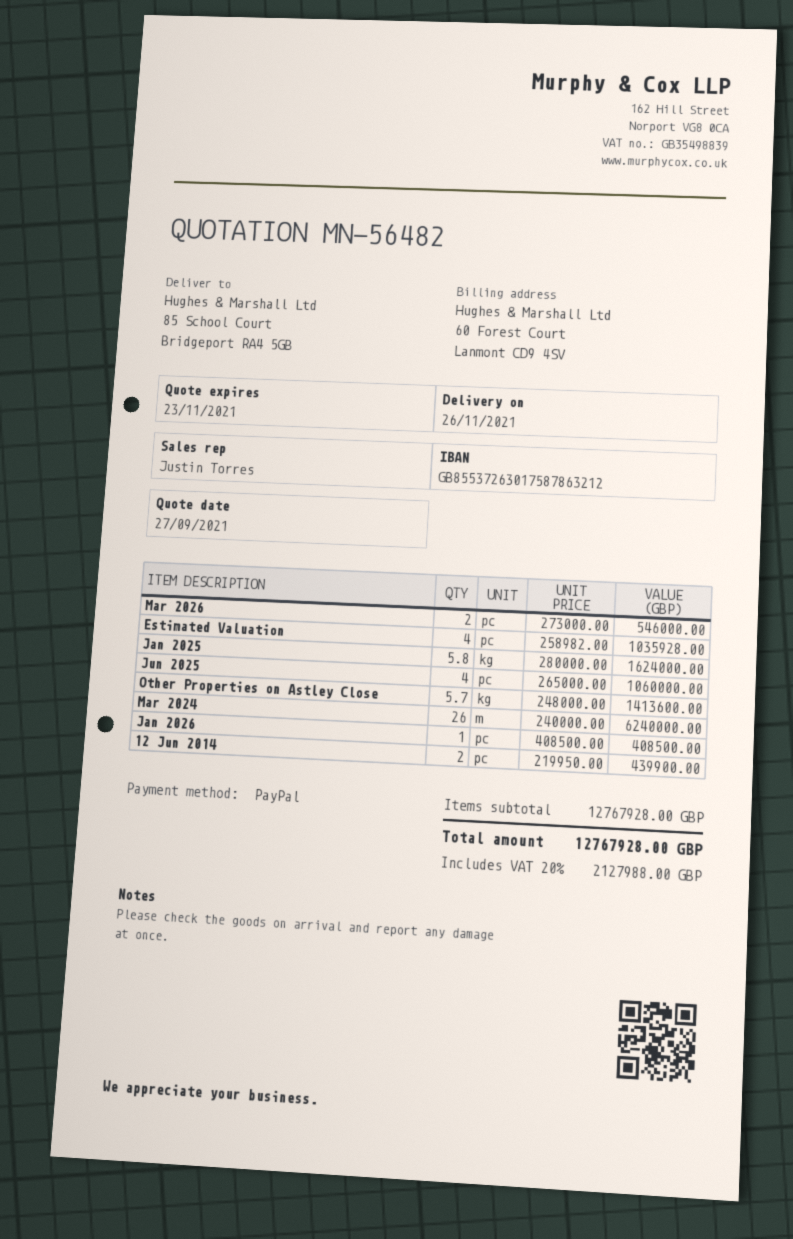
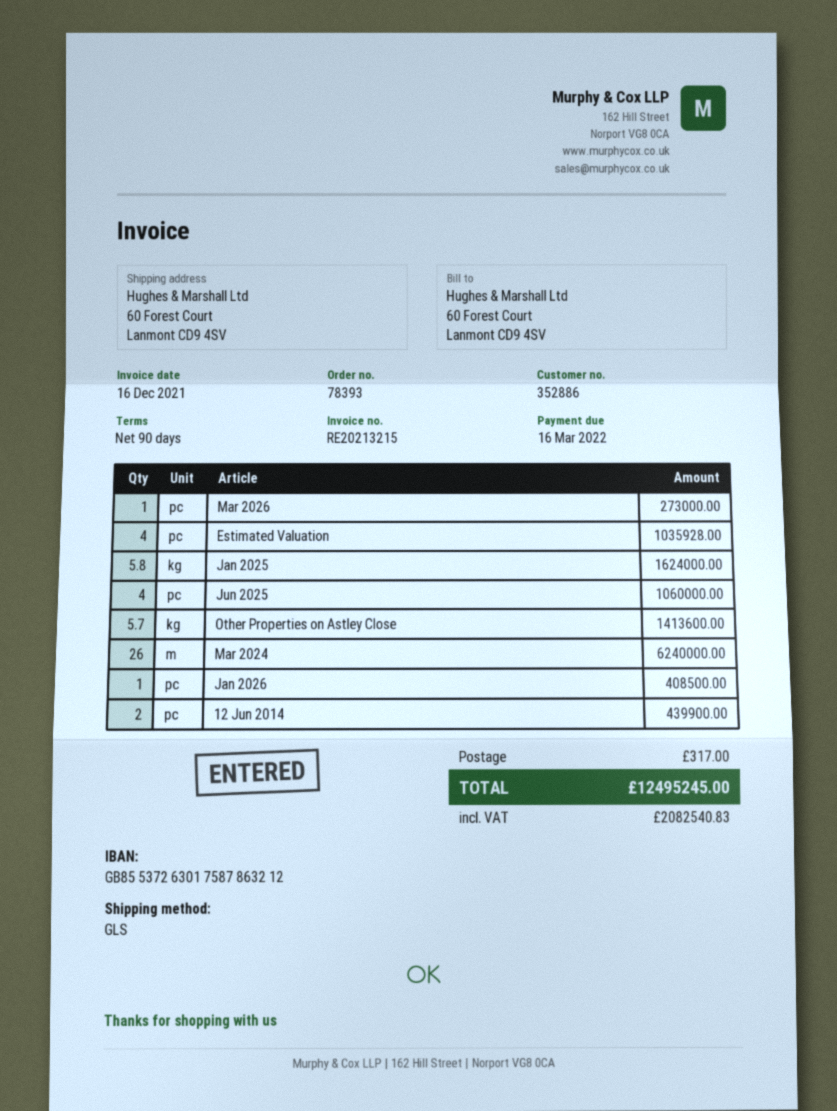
ship to: 85 School Court, Bridgeport RA4 5GB -> 60 Forest Court, Lanmont CD9 4SV
Mar 2026: 2 for 546000.00 -> 1 for 273000.00
shipping: none -> 317.00
tax: 2127988.00 -> 2082540.83
total: 12767928.00 -> 12495245.00

